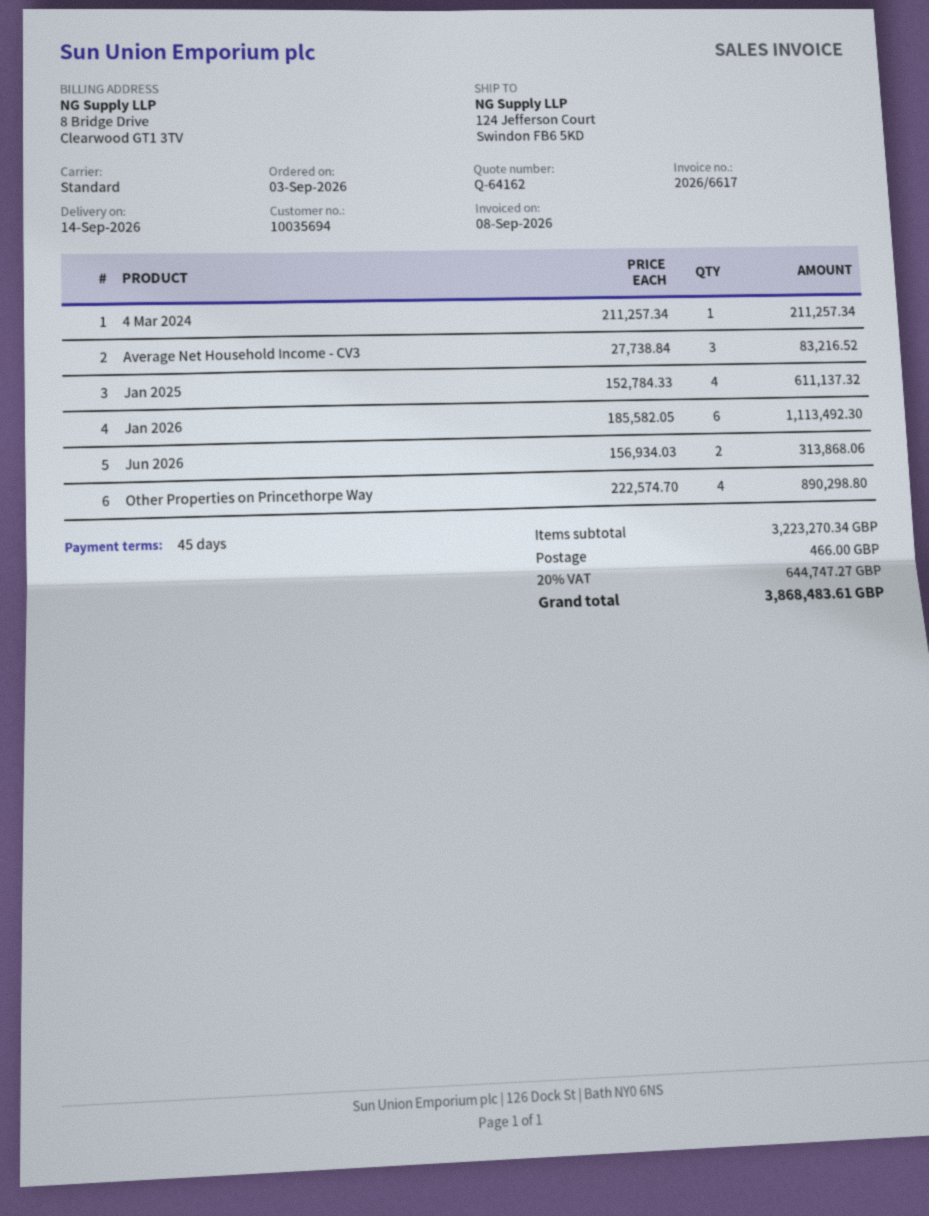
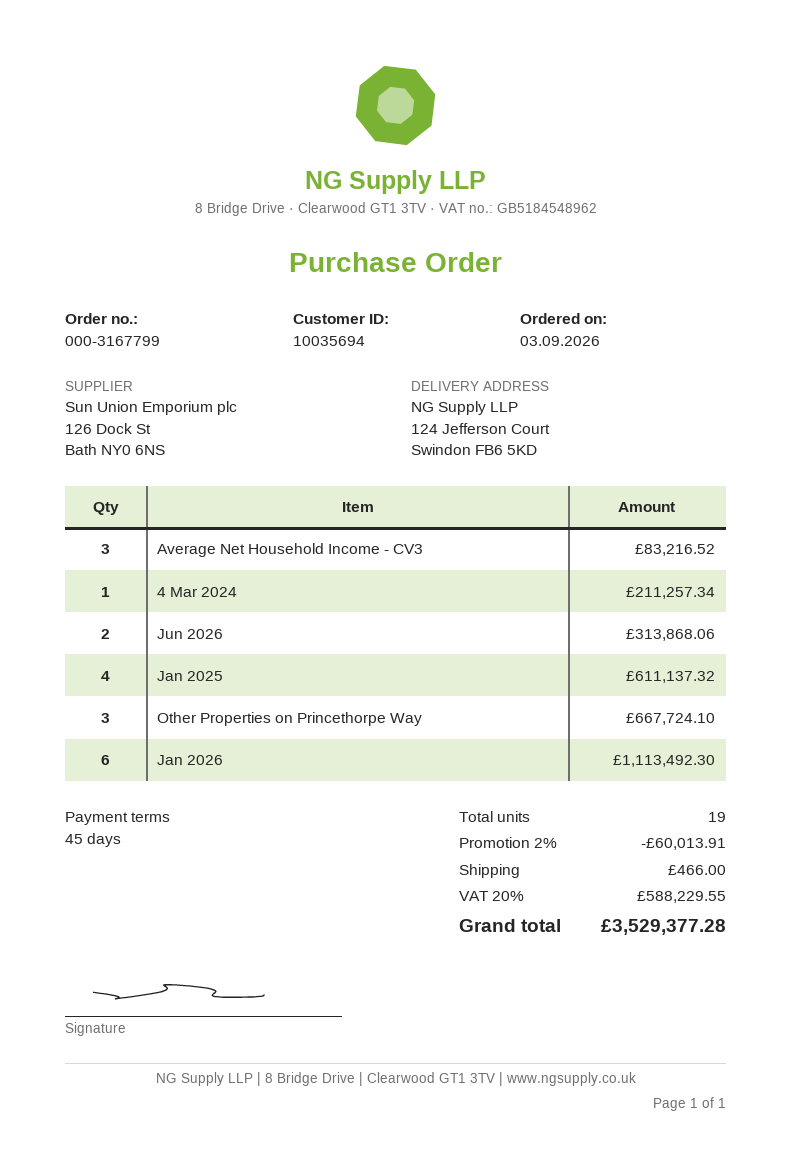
Other Properties on Princethorpe Way: 4 for 890298.80 -> 3 for 667724.10
discount: none -> 2% = 60013.91
tax: 20% = 644747.27 -> 20% = 588229.55
total: 3868483.61 -> 3529377.28

